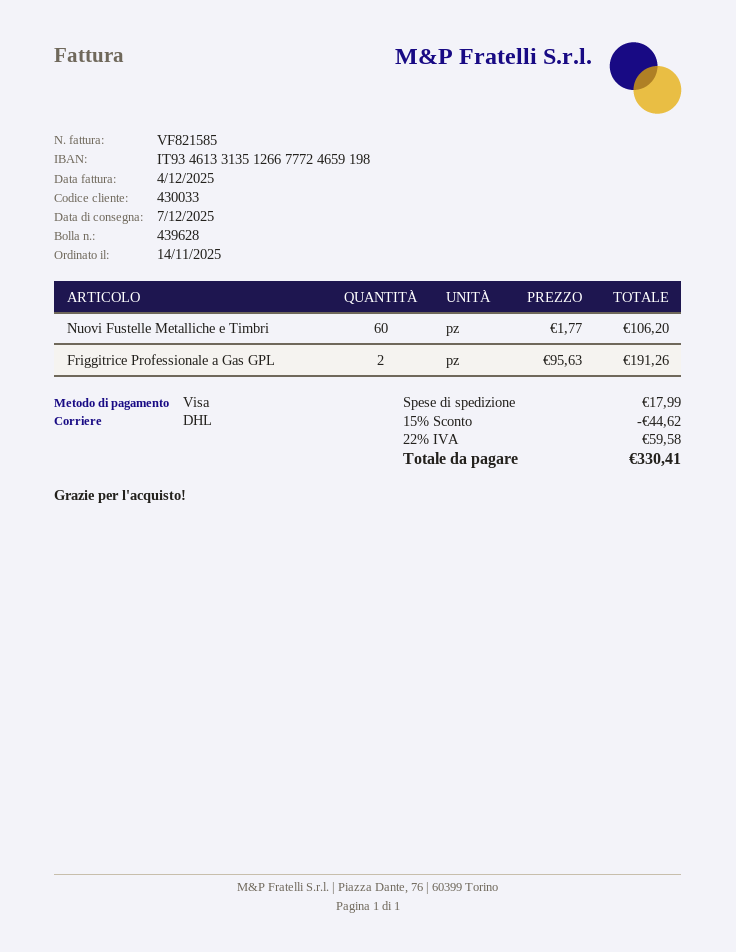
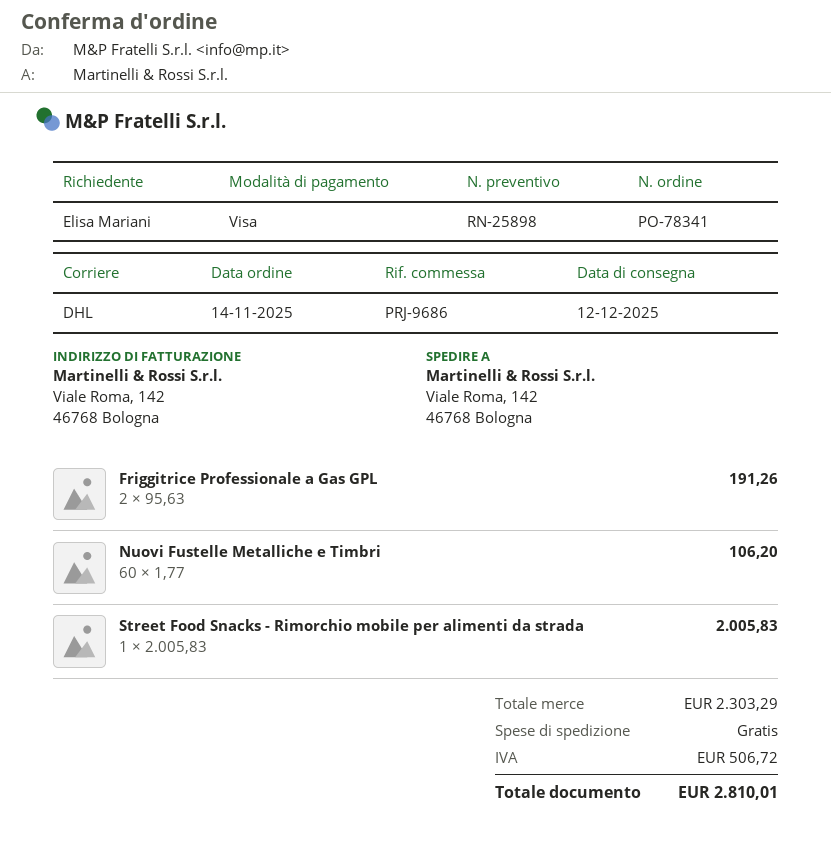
delivery date: 2025-12-07 -> 2025-12-12
Street Food Snacks - Rimorchio mobile per alimenti da strada: none -> 1 x 2005.83 = 2005.83
discount: 15% = 44.62 -> none
shipping: 17.99 -> 0.00
tax: 59.58 -> 506.72
total: 330.41 -> 2810.01

